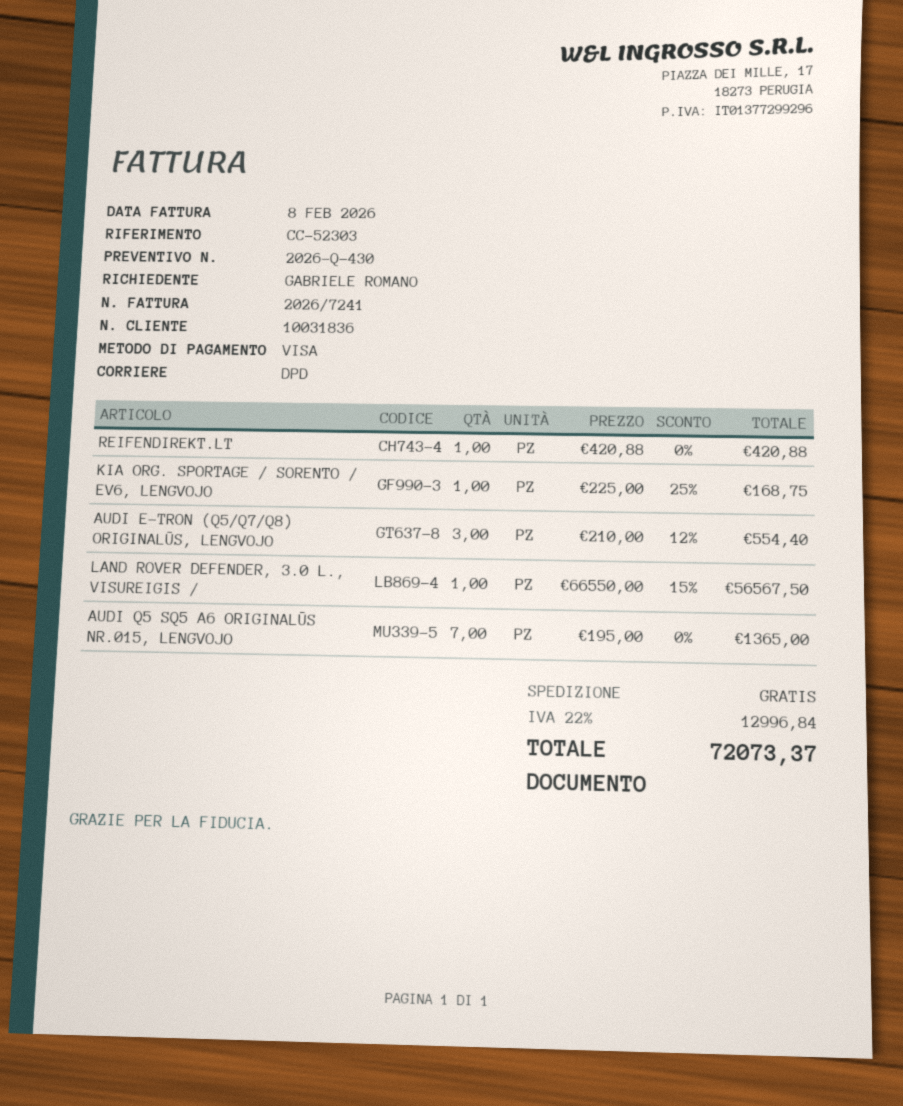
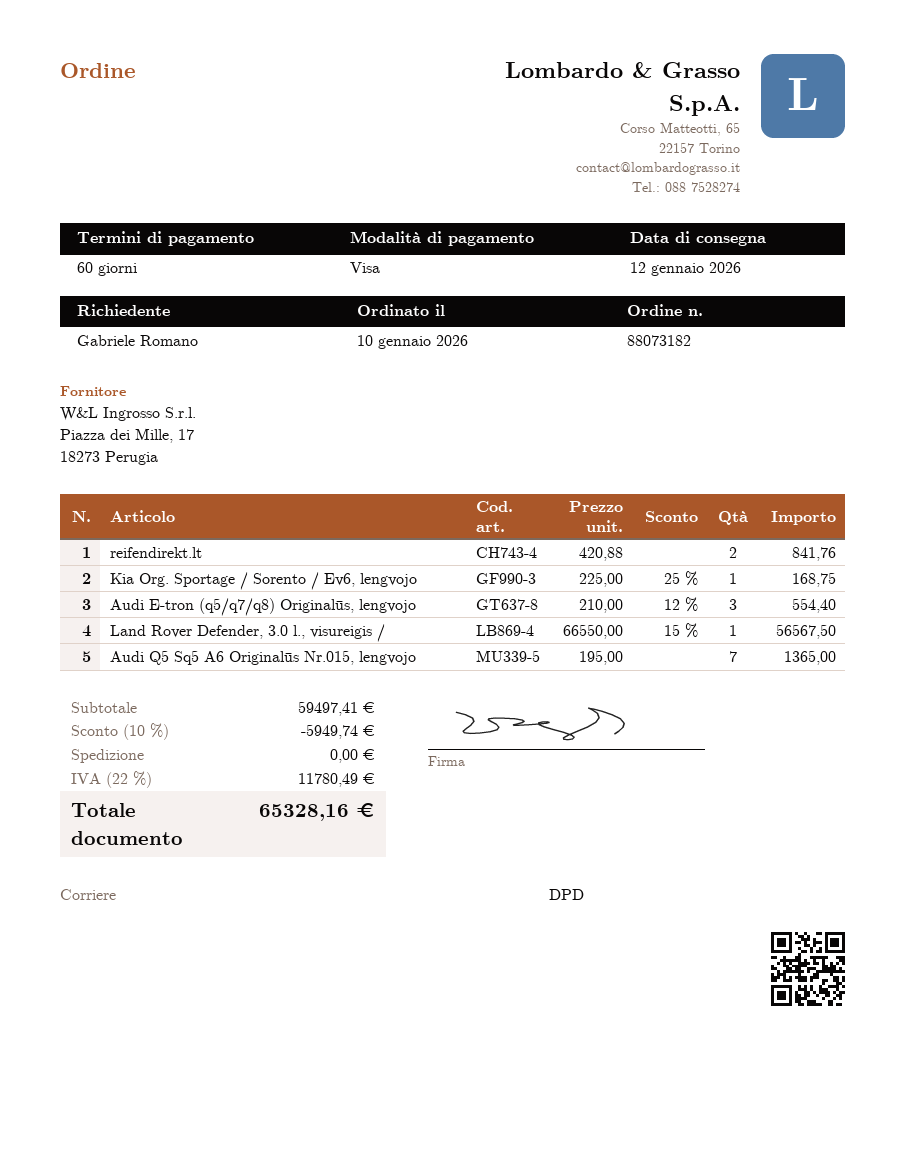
REIFENDIREKT.LT: 1 x 420.88 = 420.88 -> 2 x 420.88 = 841.76
discount: none -> 10% = 5949.74
tax: 22% = 12996.84 -> 22% = 11780.49
total: 72073.37 -> 65328.16

